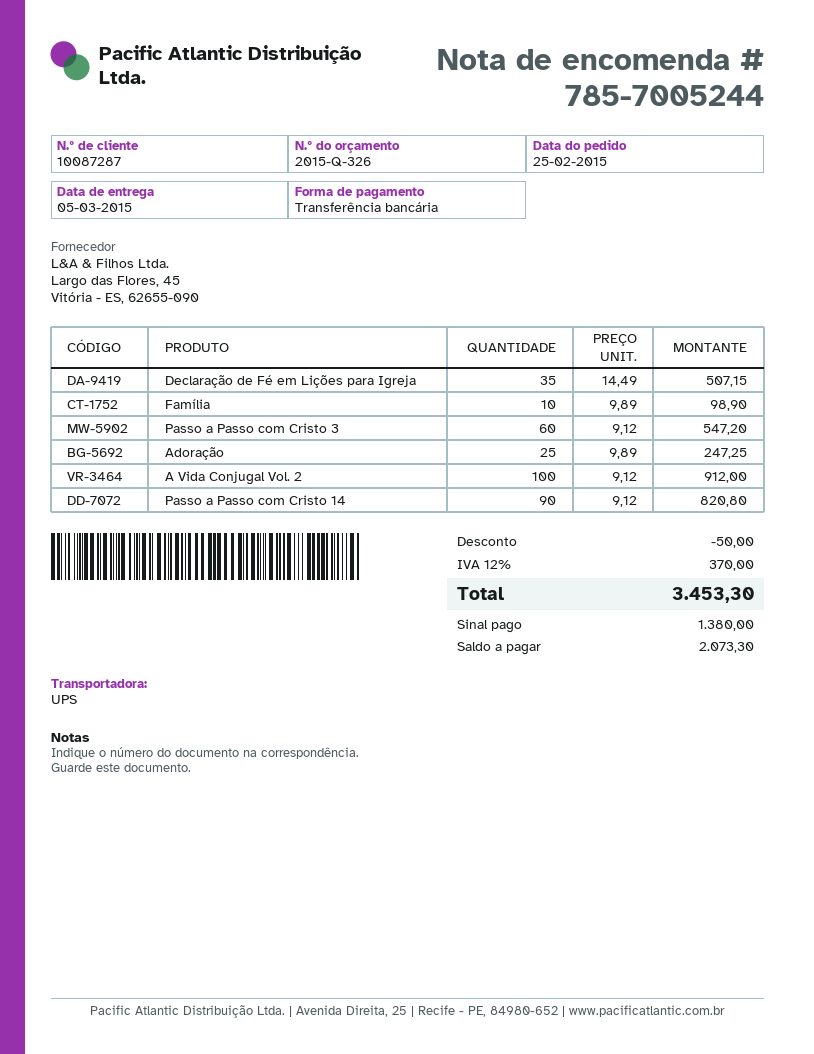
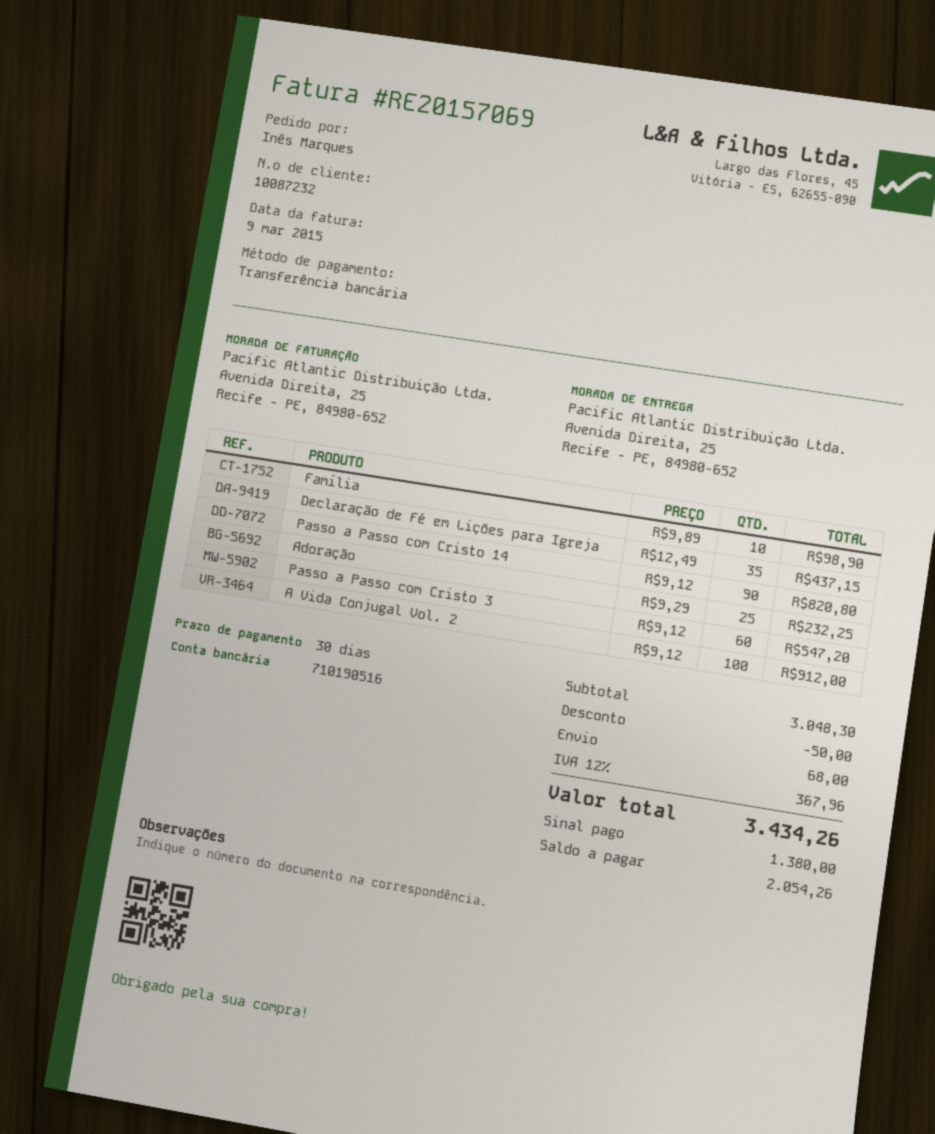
customer number: 10087287 -> 10087232
Declaração de Fé em Lições para Igreja: 35 x 14.49 = 507.15 -> 35 x 12.49 = 437.15
Adoração: 25 x 9.89 = 247.25 -> 25 x 9.29 = 232.25
shipping: none -> 68.00
tax: 12% = 370.00 -> 12% = 367.96
total: 3453.30 -> 3434.26
balance: 2073.30 -> 2054.26

